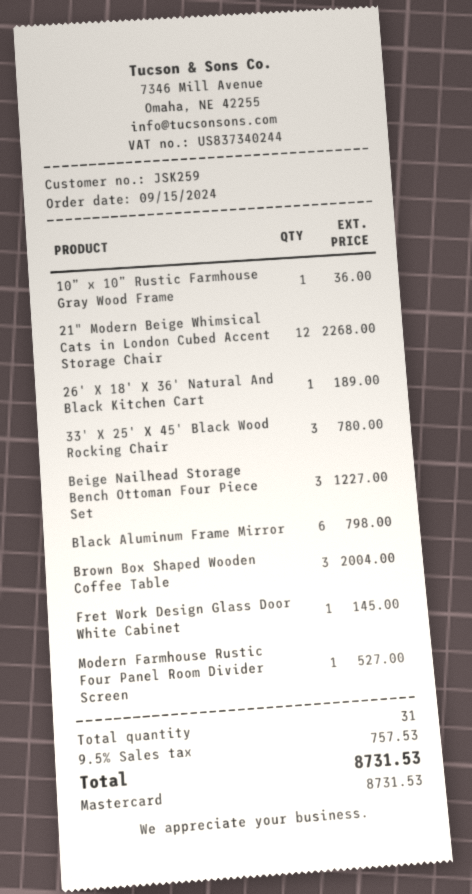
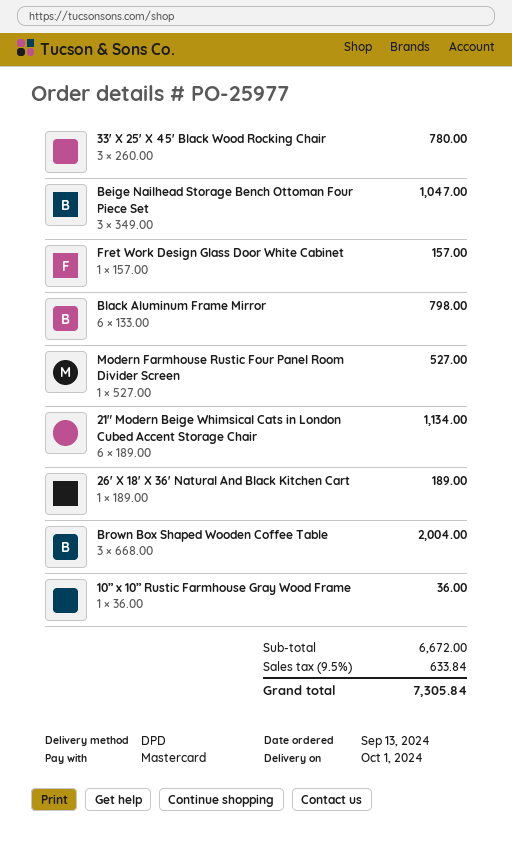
order date: 2024-09-15 -> 2024-09-13
21" Modern Beige Whimsical Cats in London Cubed Accent Storage Chair: 12 for 2268.00 -> 6 for 1134.00
Beige Nailhead Storage Bench Ottoman Four Piece Set: 3 for 1227.00 -> 3 for 1047.00
Fret Work Design Glass Door White Cabinet: 1 for 145.00 -> 1 for 157.00
tax: 9.5% = 757.53 -> 9.5% = 633.84
total: 8731.53 -> 7305.84

